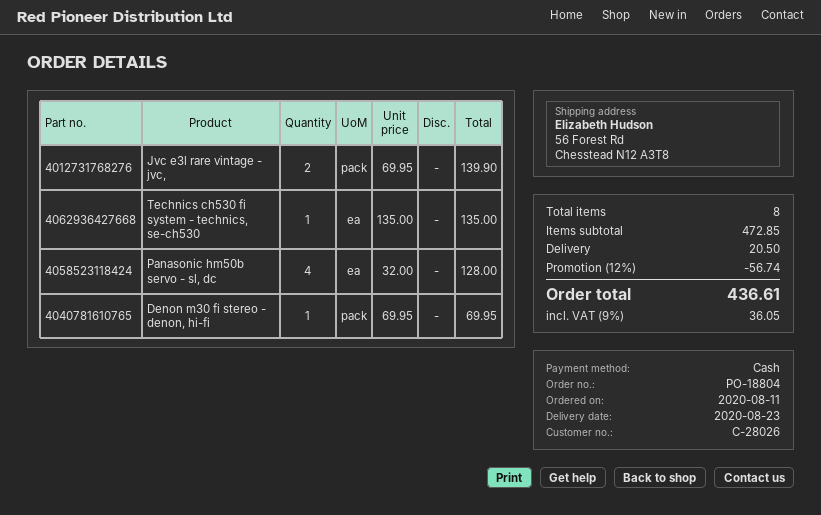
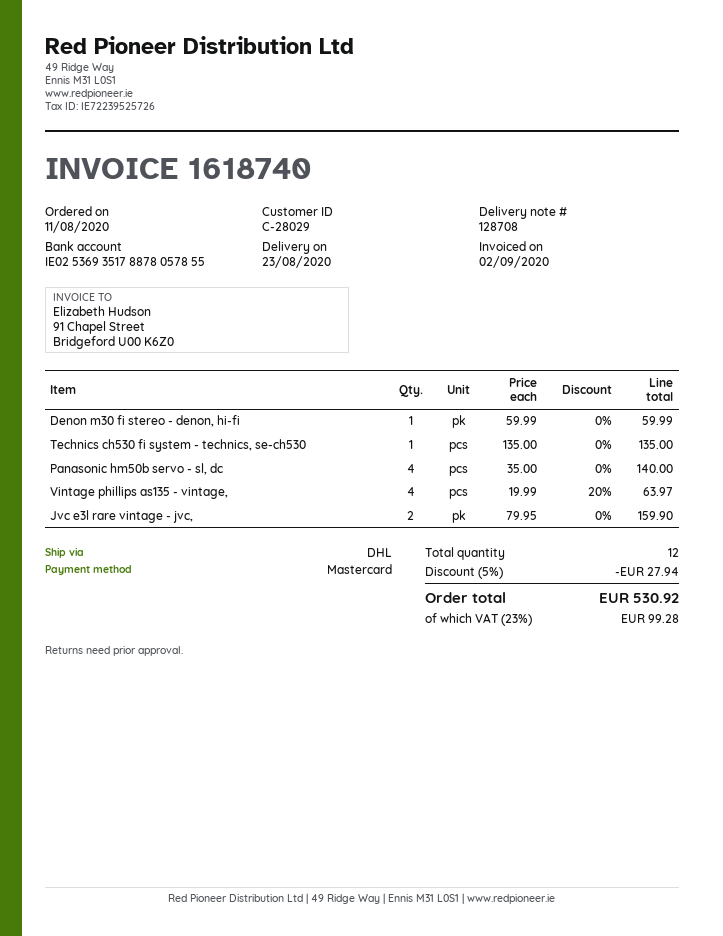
customer number: C-28026 -> C-28029
payment method: cash -> Mastercard
Jvc e3l rare vintage - jvc,: 2 x 69.95 = 139.90 -> 2 x 79.95 = 159.90
Panasonic hm50b servo - sl, dc: 4 x 32.00 = 128.00 -> 4 x 35.00 = 140.00
Denon m30 fi stereo - denon, hi-fi: 1 x 69.95 = 69.95 -> 1 x 59.99 = 59.99
Vintage phillips as135 - vintage,: none -> 4 x 19.99 - 20% = 63.97
total quantity: 8 -> 12
discount: 12% = 56.74 -> 5% = 27.94
shipping: 20.50 -> none
tax: 9% = 36.05 -> 23% = 99.28
total: 436.61 -> 530.92

